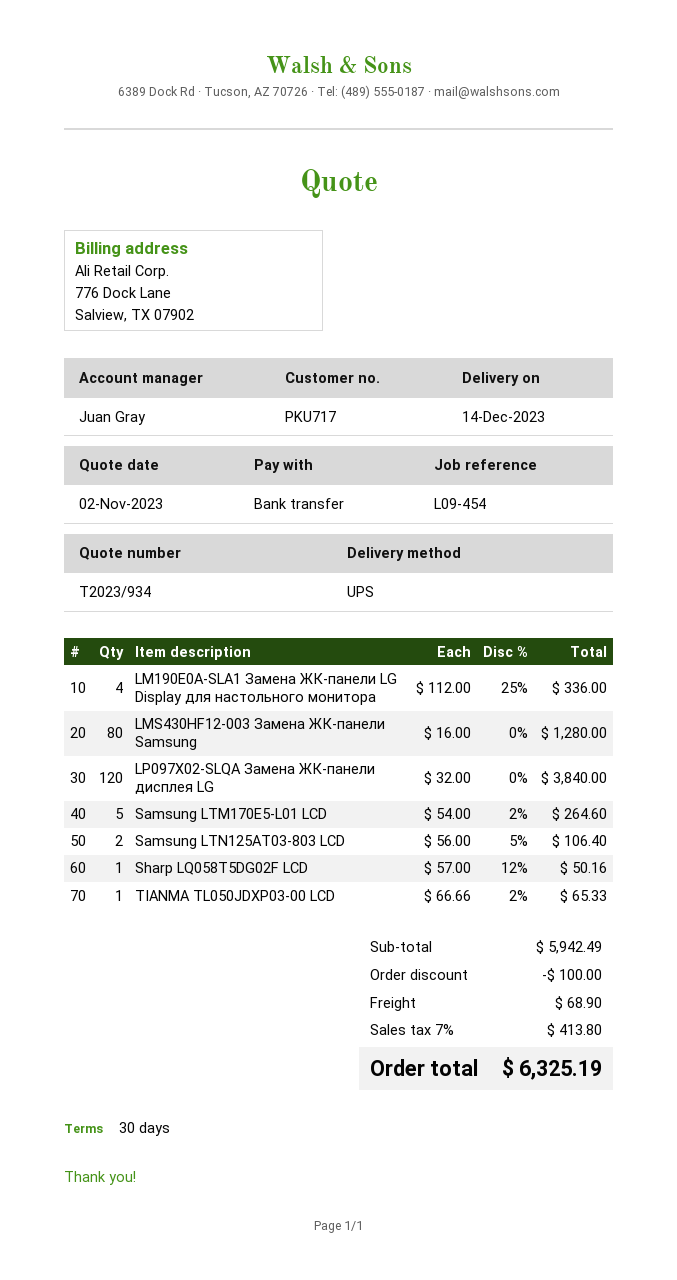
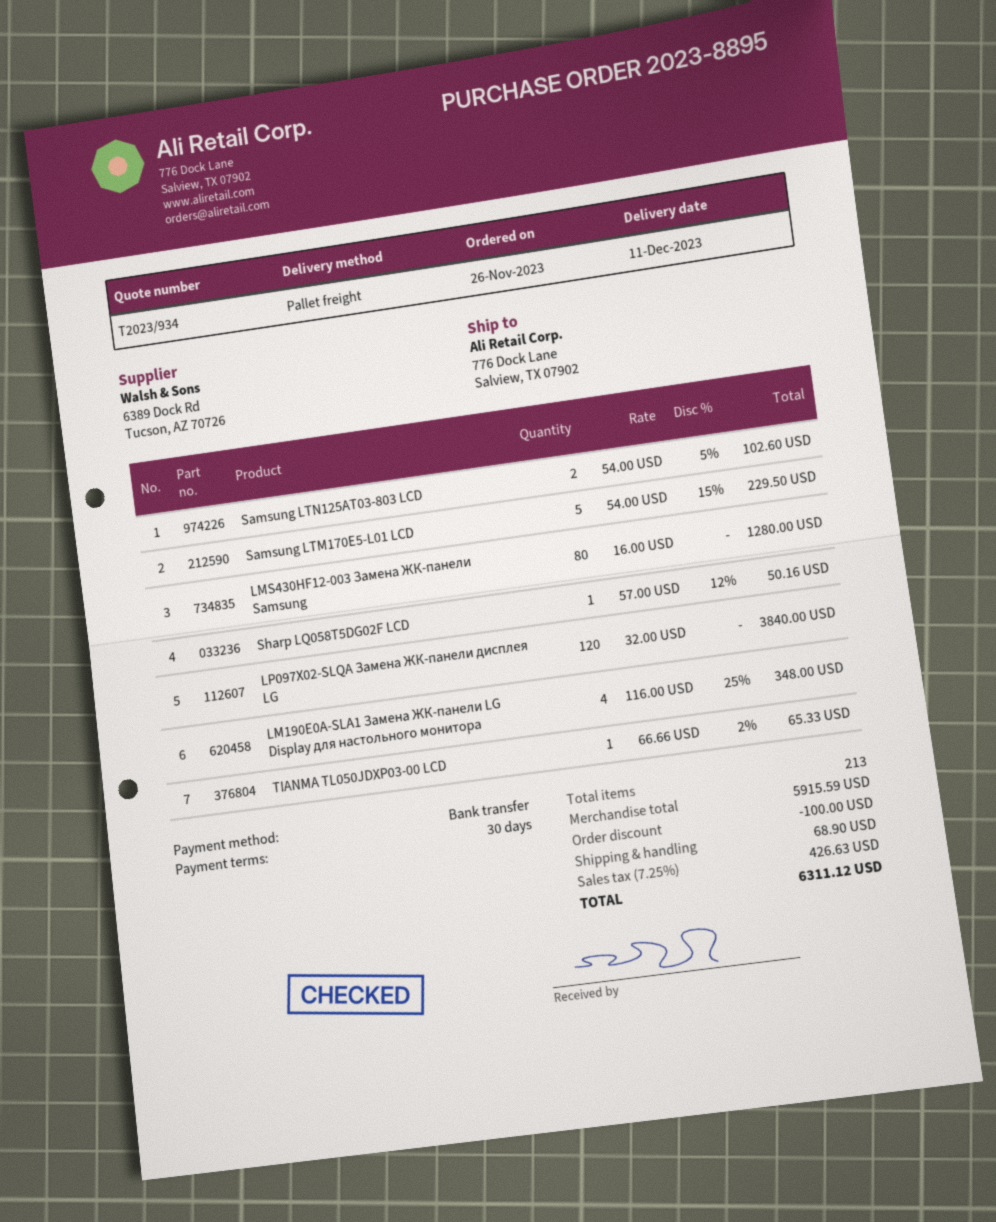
delivery date: 2023-12-14 -> 2023-12-11
shipping method: UPS -> pallet freight
LM190E0A-SLA1 Замена ЖК-панели LG Display для настольного монитора: 4 x 112.00 - 25% = 336.00 -> 4 x 116.00 - 25% = 348.00
Samsung LTM170E5-L01 LCD: 5 x 54.00 - 2% = 264.60 -> 5 x 54.00 - 15% = 229.50
Samsung LTN125AT03-803 LCD: 2 x 56.00 - 5% = 106.40 -> 2 x 54.00 - 5% = 102.60
subtotal: 5942.49 -> 5915.59
tax: 7% = 413.80 -> 7.25% = 426.63
total: 6325.19 -> 6311.12

